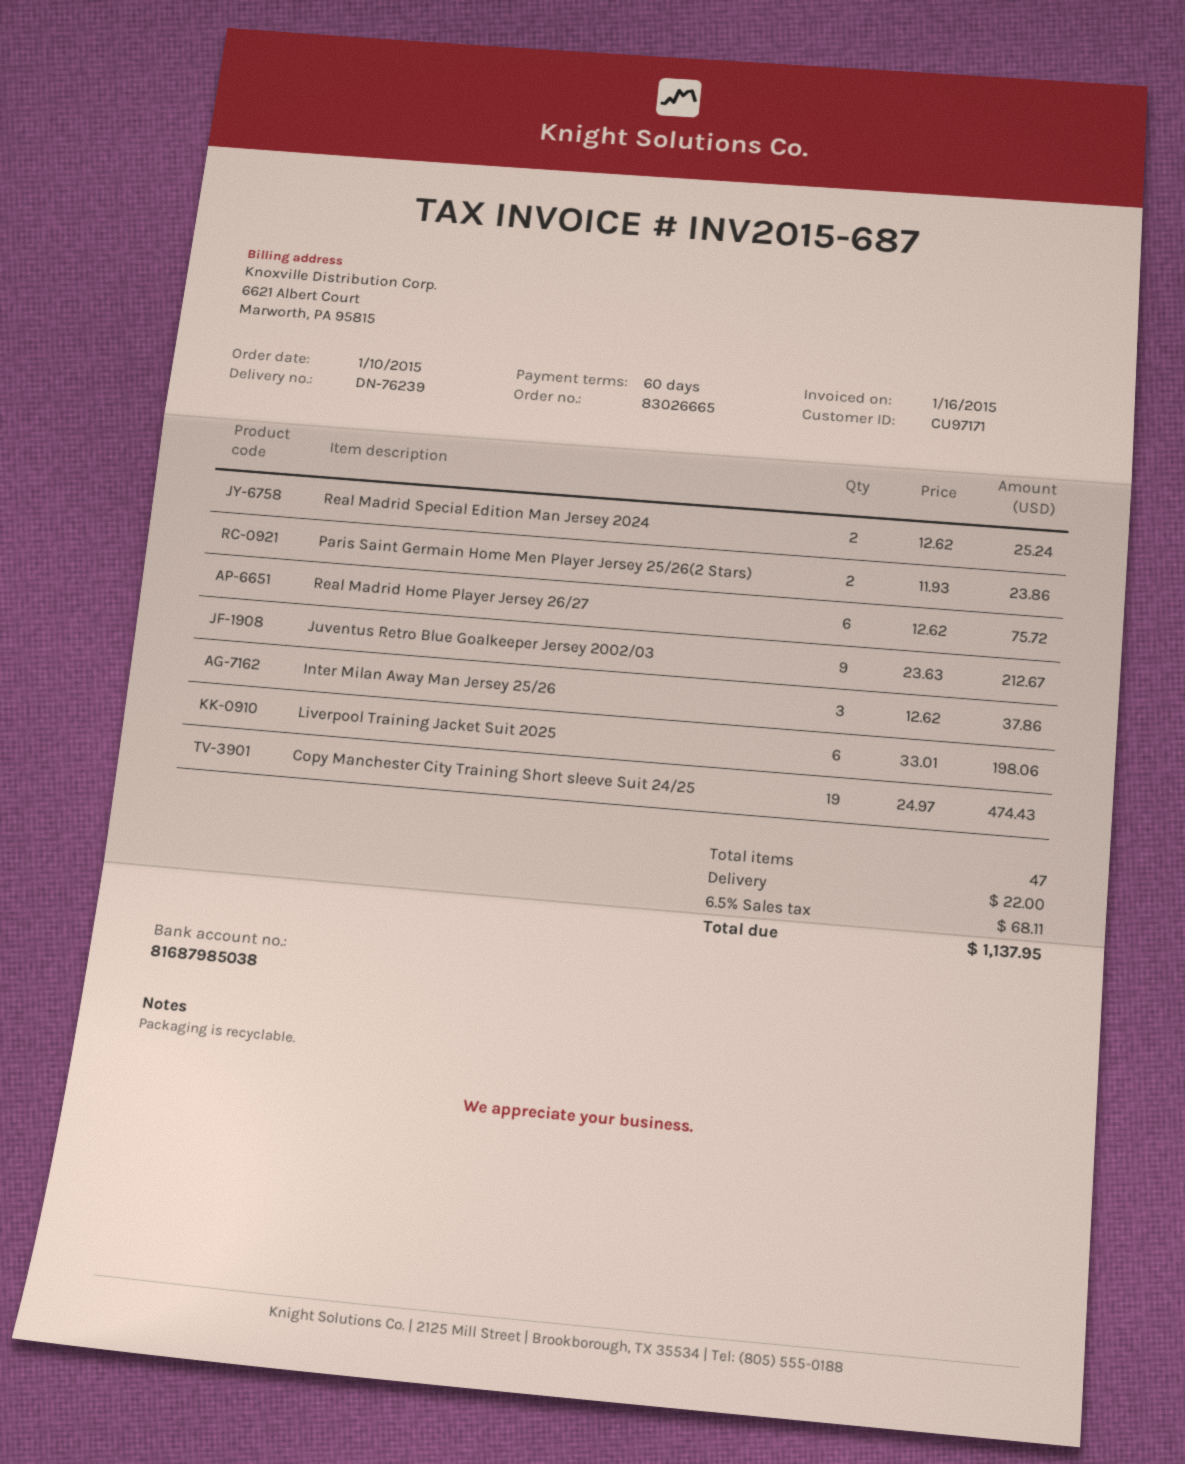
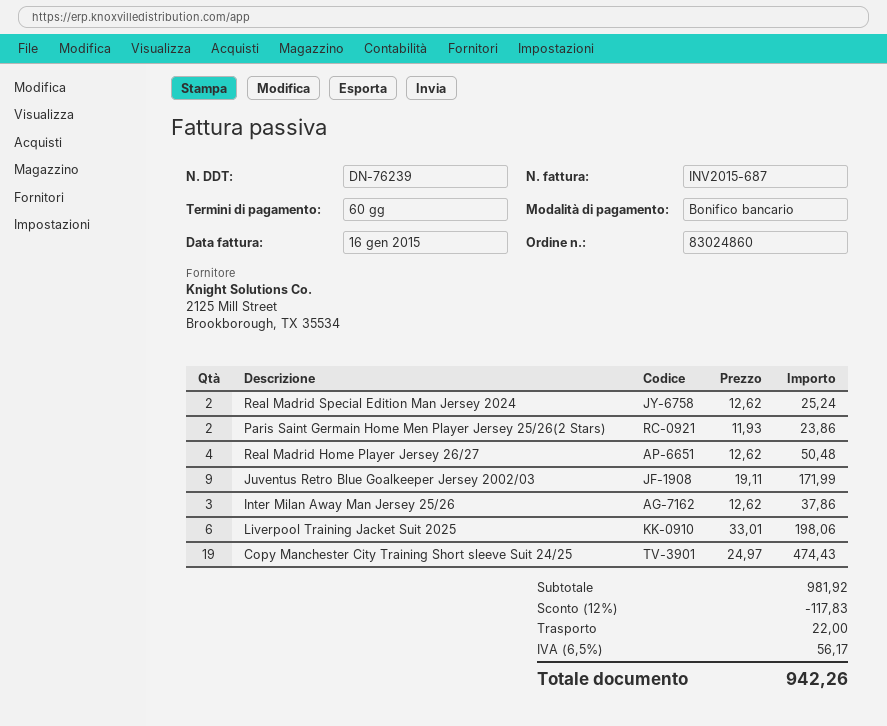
order number: 83026665 -> 83024860
Real Madrid Home Player Jersey 26/27: 6 x 12.62 = 75.72 -> 4 x 12.62 = 50.48
Juventus Retro Blue Goalkeeper Jersey 2002/03: 9 x 23.63 = 212.67 -> 9 x 19.11 = 171.99
discount: none -> 12% = 117.83
tax: 6.5% = 68.11 -> 6.5% = 56.17
total: 1137.95 -> 942.26

